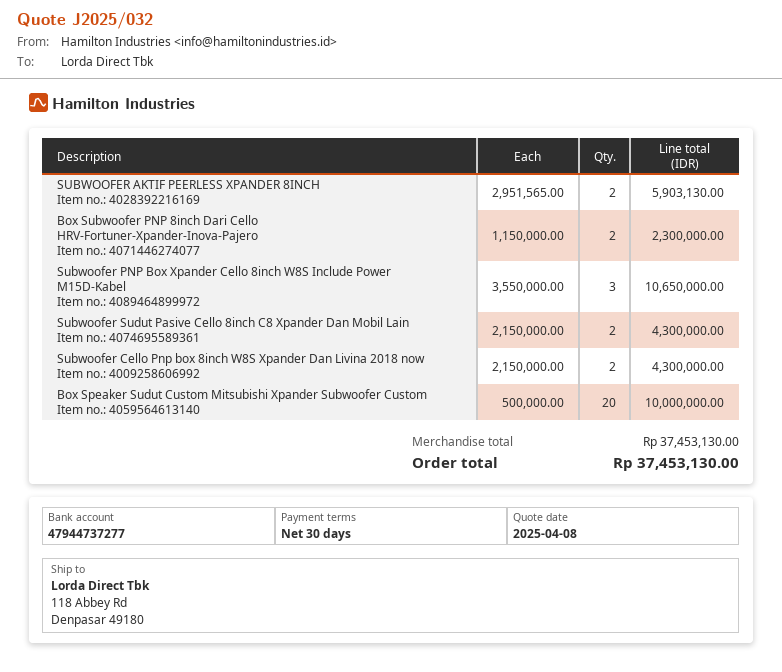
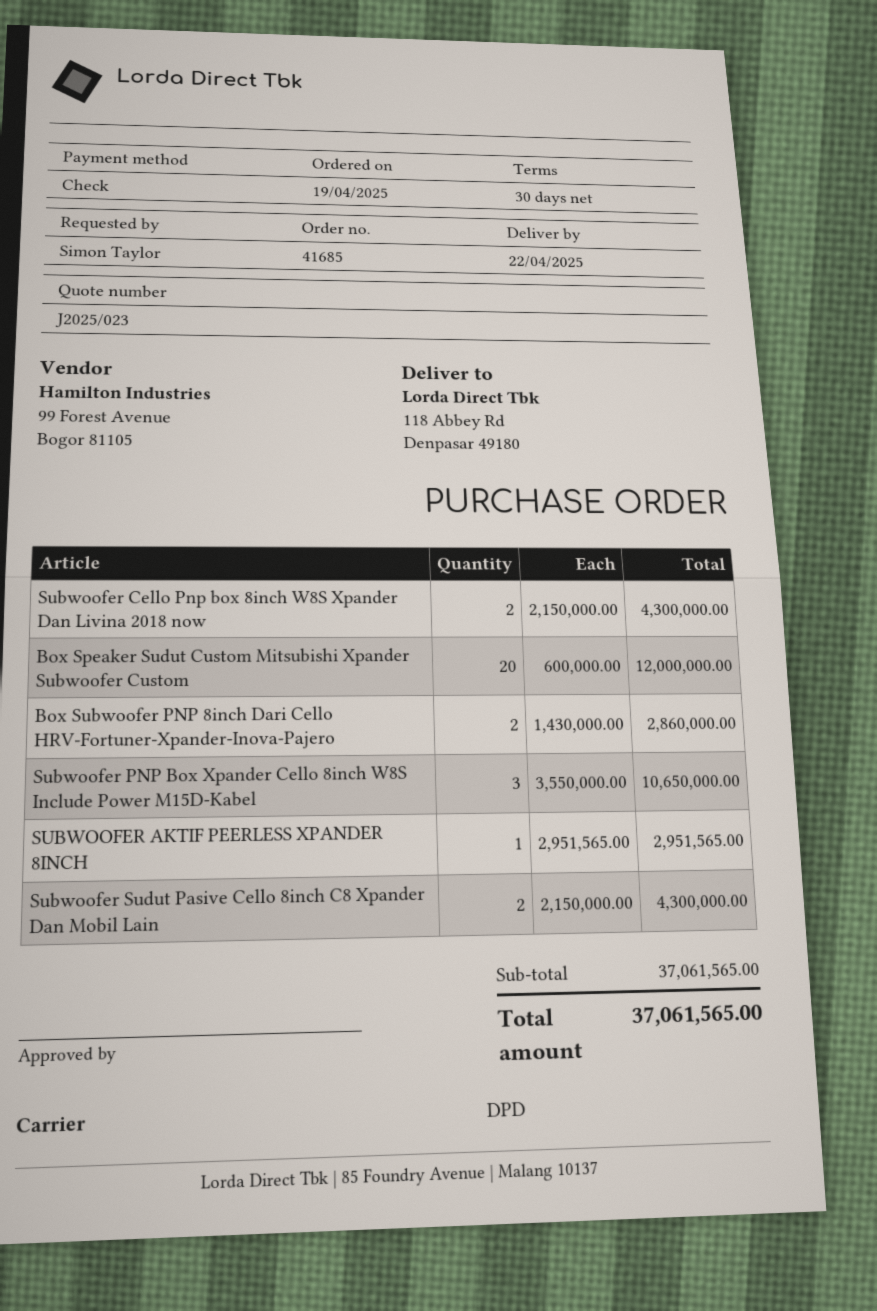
quote number: J2025/032 -> J2025/023
SUBWOOFER AKTIF PEERLESS XPANDER 8INCH: 2 x 2951565.00 = 5903130.00 -> 1 x 2951565.00 = 2951565.00
Box Subwoofer PNP 8inch Dari Cello HRV-Fortuner-Xpander-Inova-Pajero: 2 x 1150000.00 = 2300000.00 -> 2 x 1430000.00 = 2860000.00
Box Speaker Sudut Custom Mitsubishi Xpander Subwoofer Custom: 20 x 500000.00 = 10000000.00 -> 20 x 600000.00 = 12000000.00
subtotal: 37453130.00 -> 37061565.00
total: 37453130.00 -> 37061565.00

